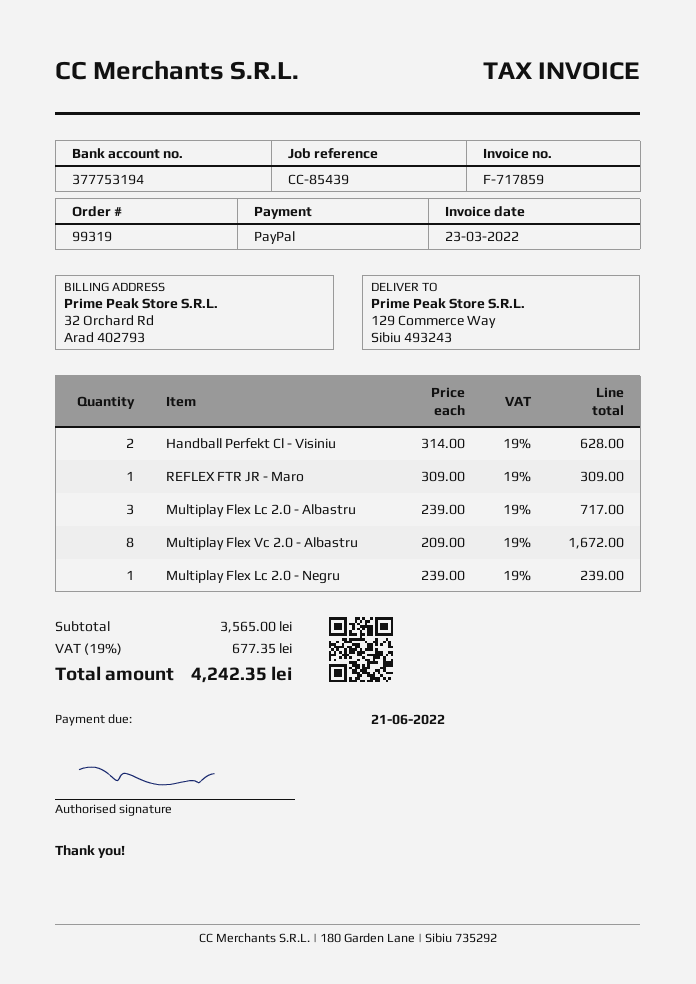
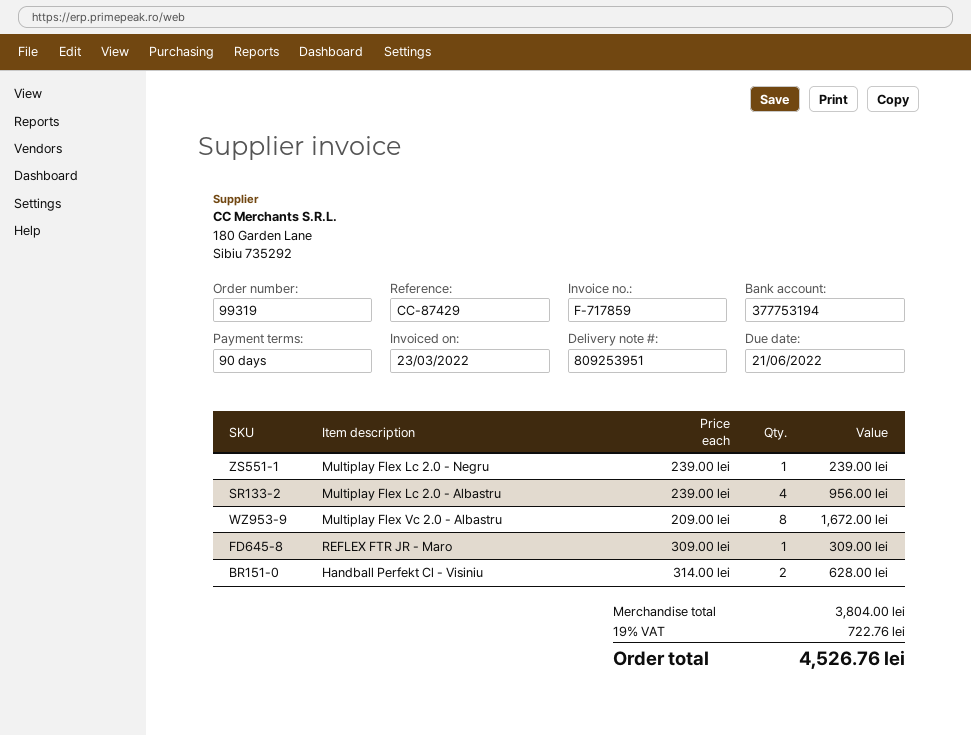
reference: CC-85439 -> CC-87429
Multiplay Flex Lc 2.0 - Albastru: 3 x 239.00 = 717.00 -> 4 x 239.00 = 956.00
subtotal: 3565.00 -> 3804.00
tax: 19% = 677.35 -> 19% = 722.76
total: 4242.35 -> 4526.76

